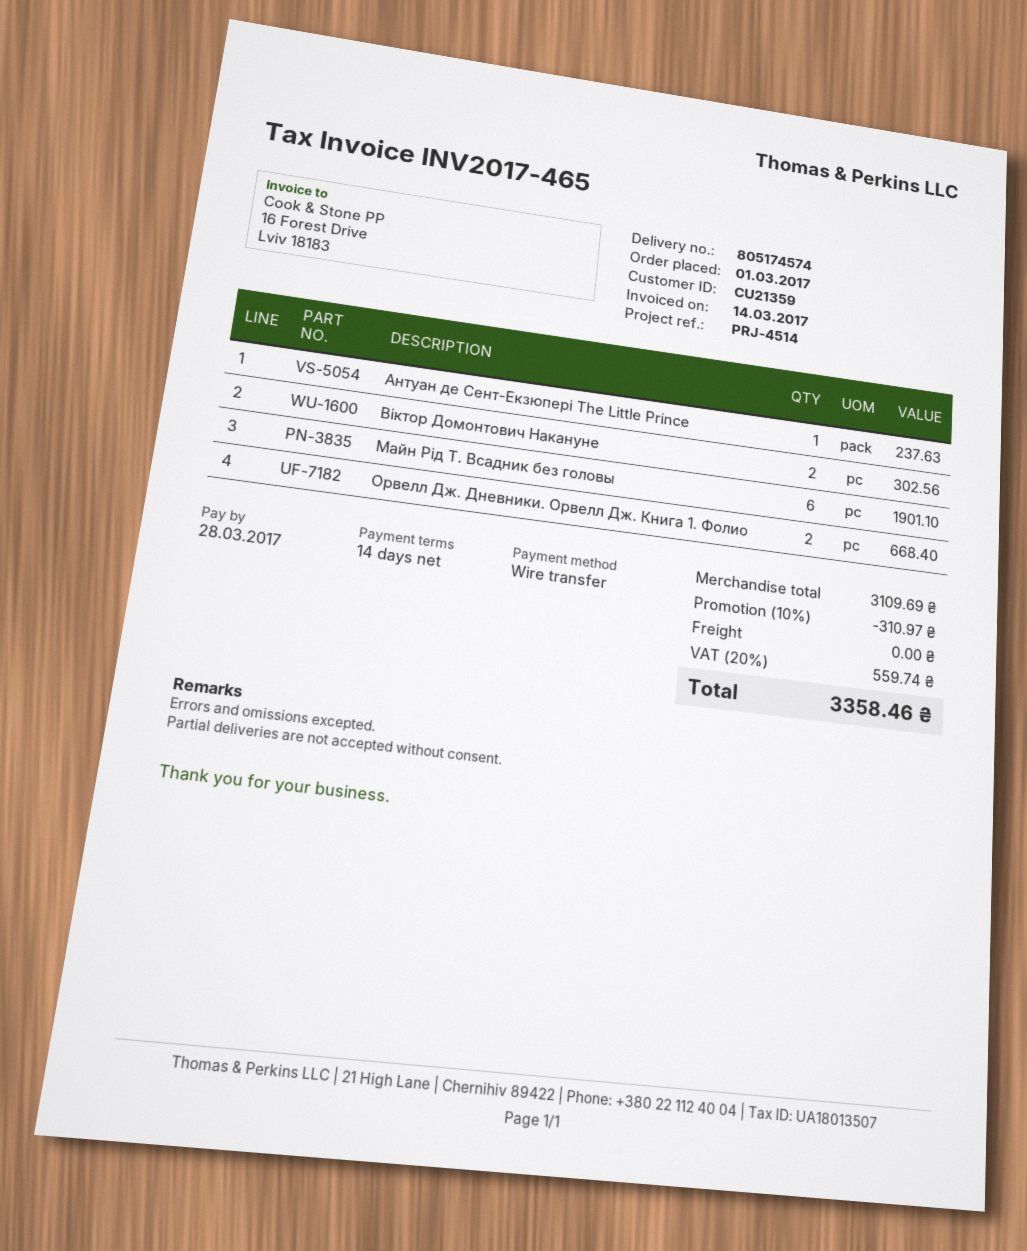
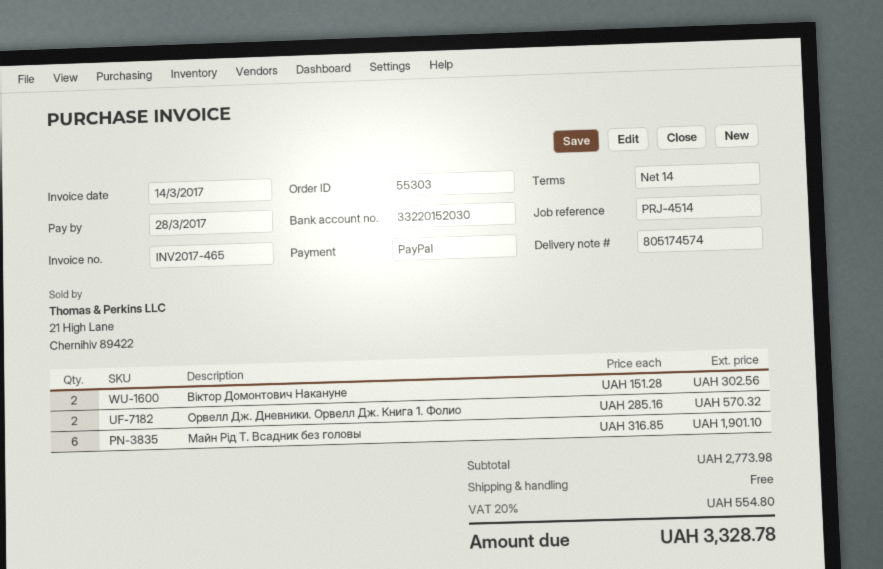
payment method: bank transfer -> PayPal
Антуан де Сент-Екзюпері The Little Prince: 1 for 237.63 -> none
Орвелл Дж. Дневники. Орвелл Дж. Книга 1. Фолио: 2 for 668.40 -> 2 for 570.32
subtotal: 3109.69 -> 2773.98
discount: 10% = 310.97 -> none
tax: 20% = 559.74 -> 20% = 554.80
total: 3358.46 -> 3328.78

